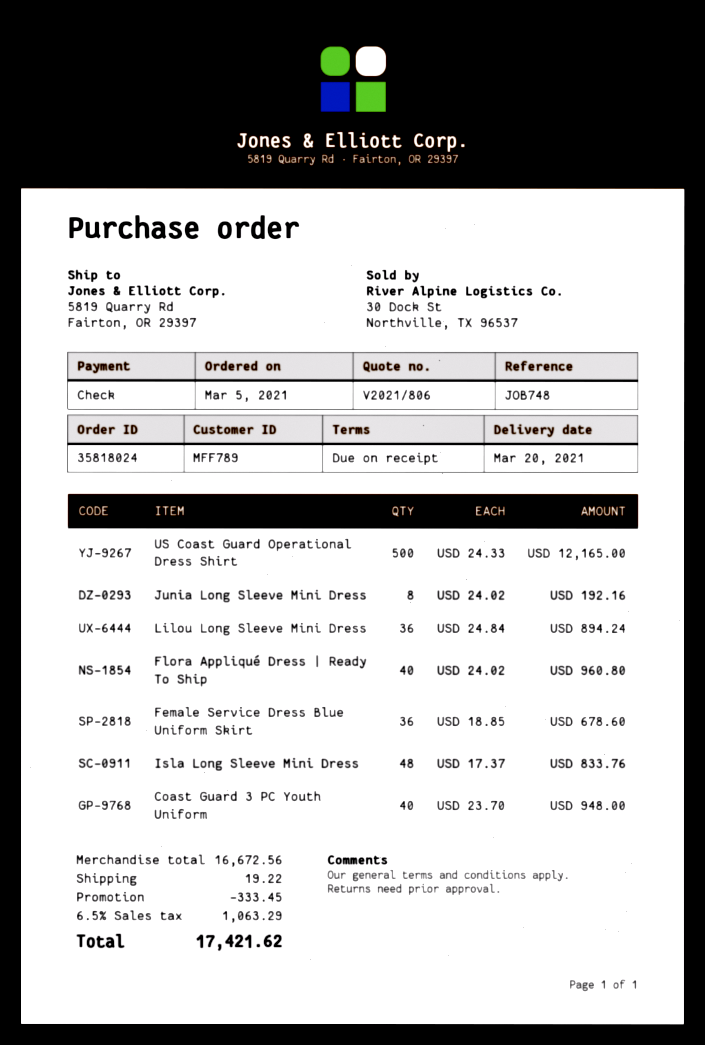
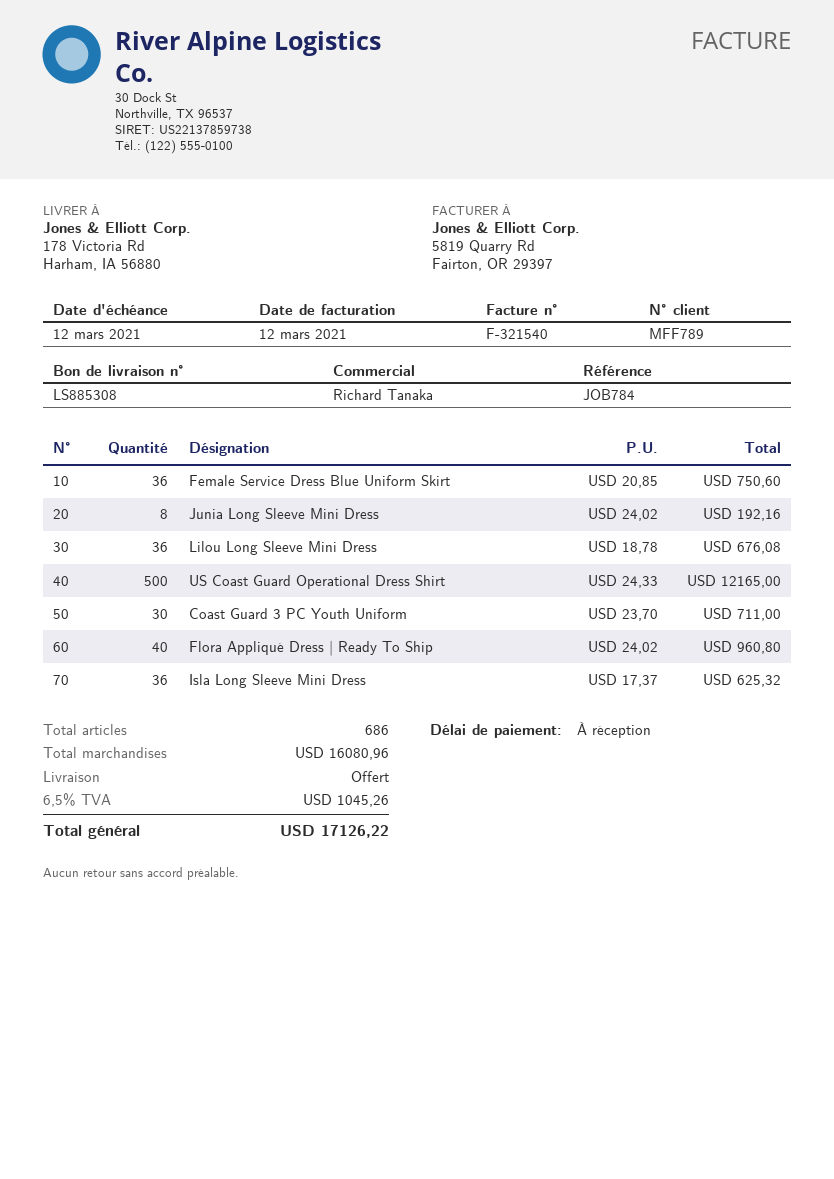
reference: JOB748 -> JOB784
ship to: 5819 Quarry Rd, Fairton, OR 29397 -> 178 Victoria Rd, Harham, IA 56880
Lilou Long Sleeve Mini Dress: 36 x 24.84 = 894.24 -> 36 x 18.78 = 676.08
Female Service Dress Blue Uniform Skirt: 36 x 18.85 = 678.60 -> 36 x 20.85 = 750.60
Isla Long Sleeve Mini Dress: 48 x 17.37 = 833.76 -> 36 x 17.37 = 625.32
Coast Guard 3 PC Youth Uniform: 40 x 23.70 = 948.00 -> 30 x 23.70 = 711.00
subtotal: 16672.56 -> 16080.96
discount: 333.45 -> none
shipping: 19.22 -> 0.00
tax: 6.5% = 1063.29 -> 6.5% = 1045.26
total: 17421.62 -> 17126.22

